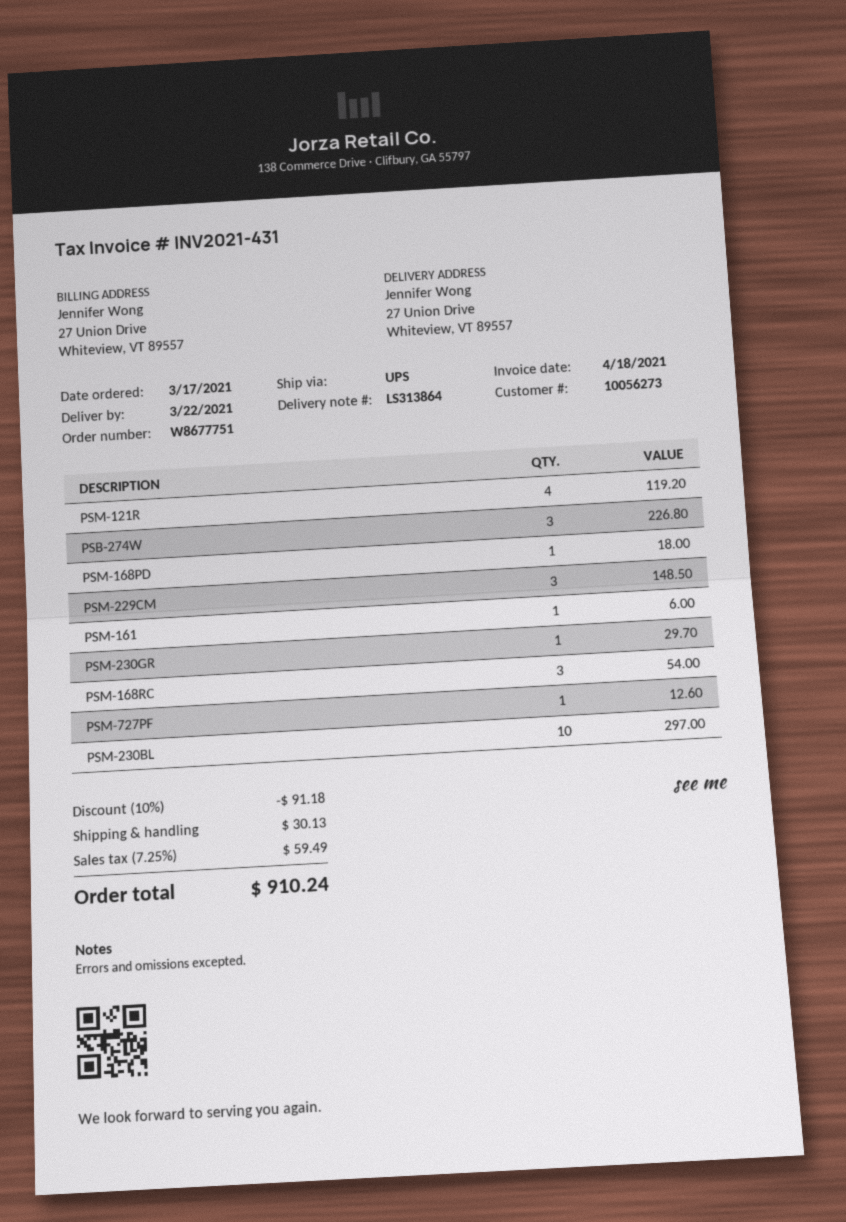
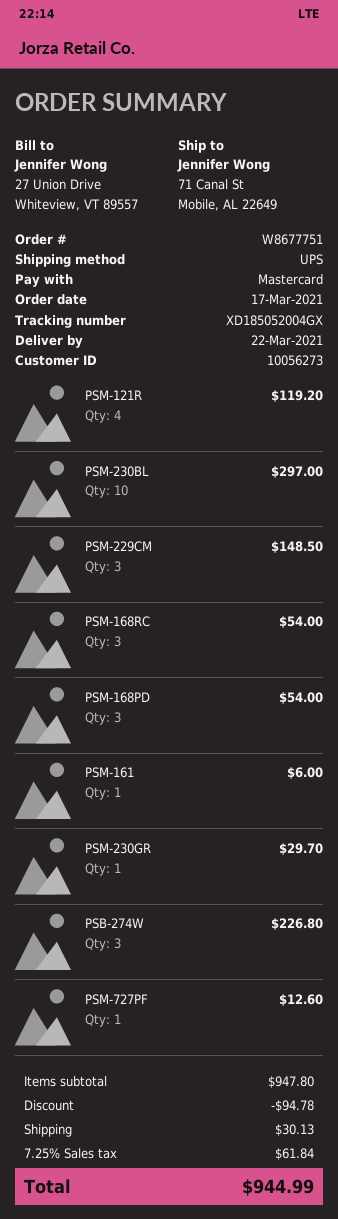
ship to: 27 Union Drive, Whiteview, VT 89557 -> 71 Canal St, Mobile, AL 22649
PSM-168PD: 1 for 18.00 -> 3 for 54.00
discount: 91.18 -> 94.78
tax: 7.25% = 59.49 -> 7.25% = 61.84
total: 910.24 -> 944.99

